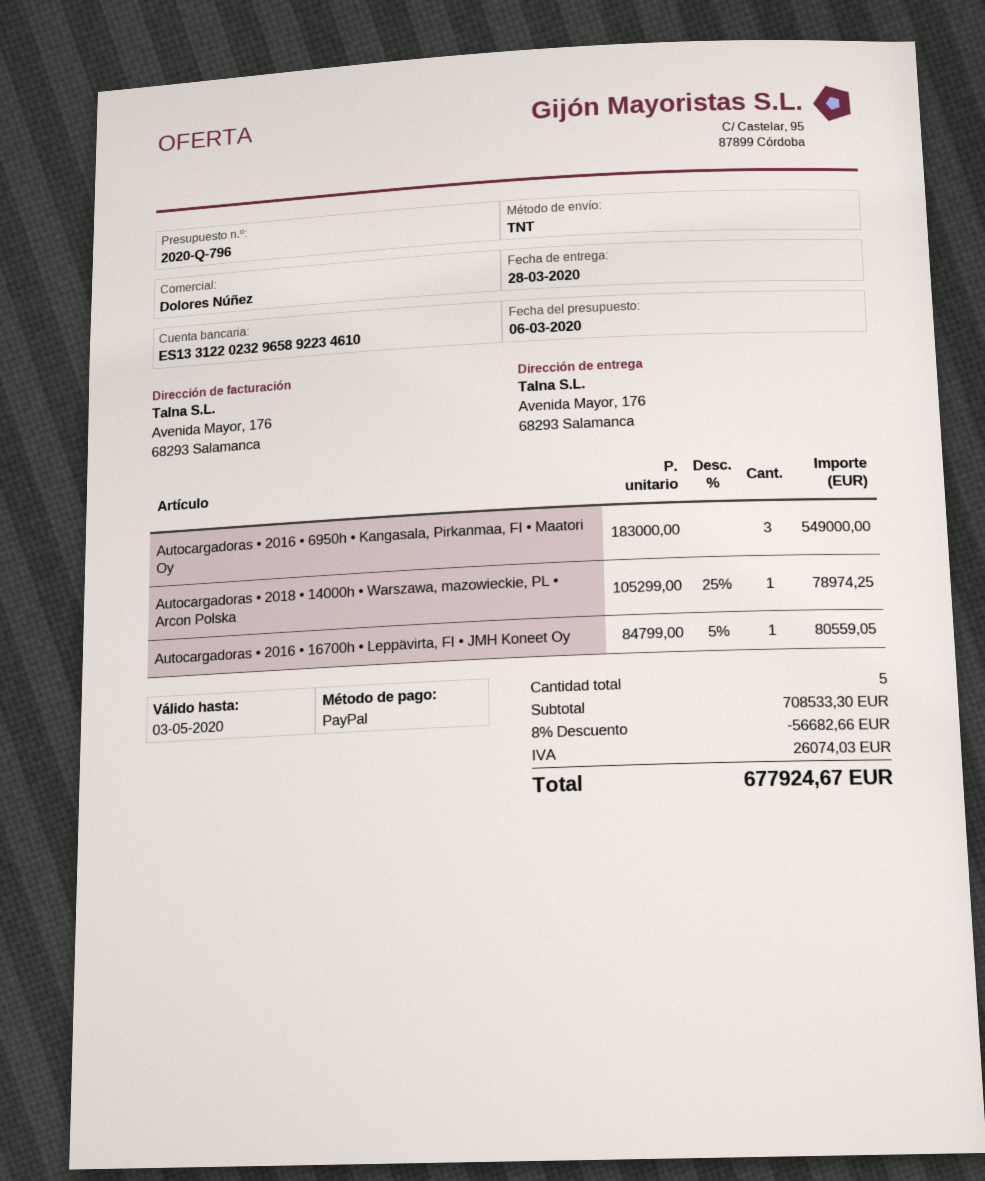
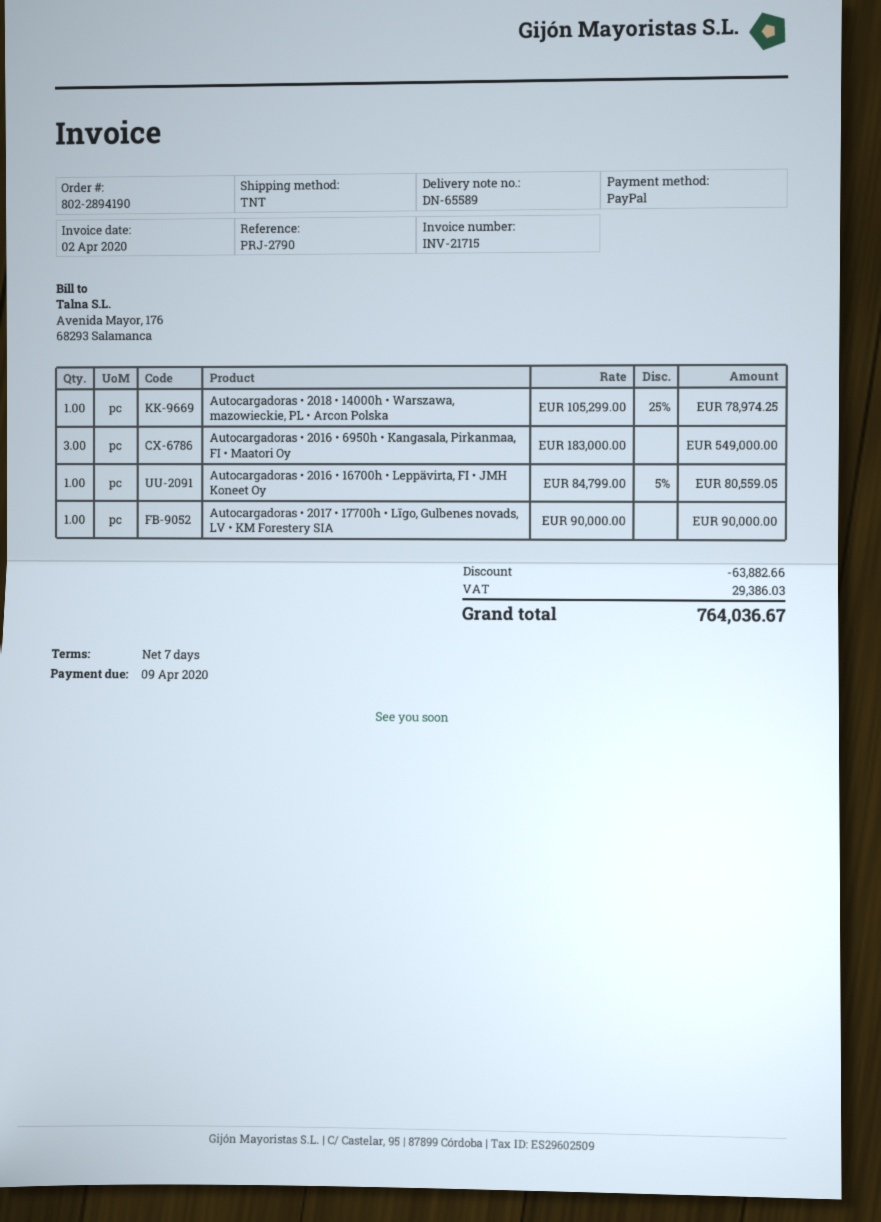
Autocargadoras • 2017 • 17700h • Līgo, Gulbenes novads, LV • KM Forestery SIA: none -> 1 x 90000.00 = 90000.00
discount: 56682.66 -> 63882.66
tax: 26074.03 -> 29386.03
total: 677924.67 -> 764036.67

